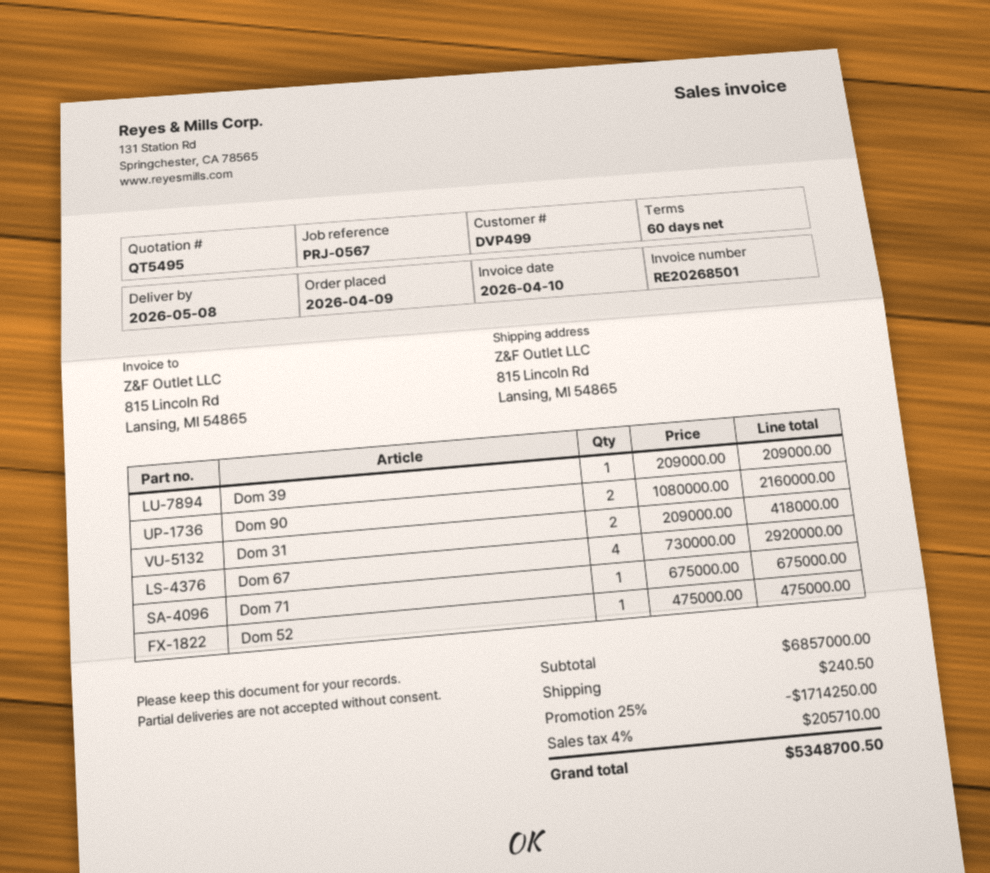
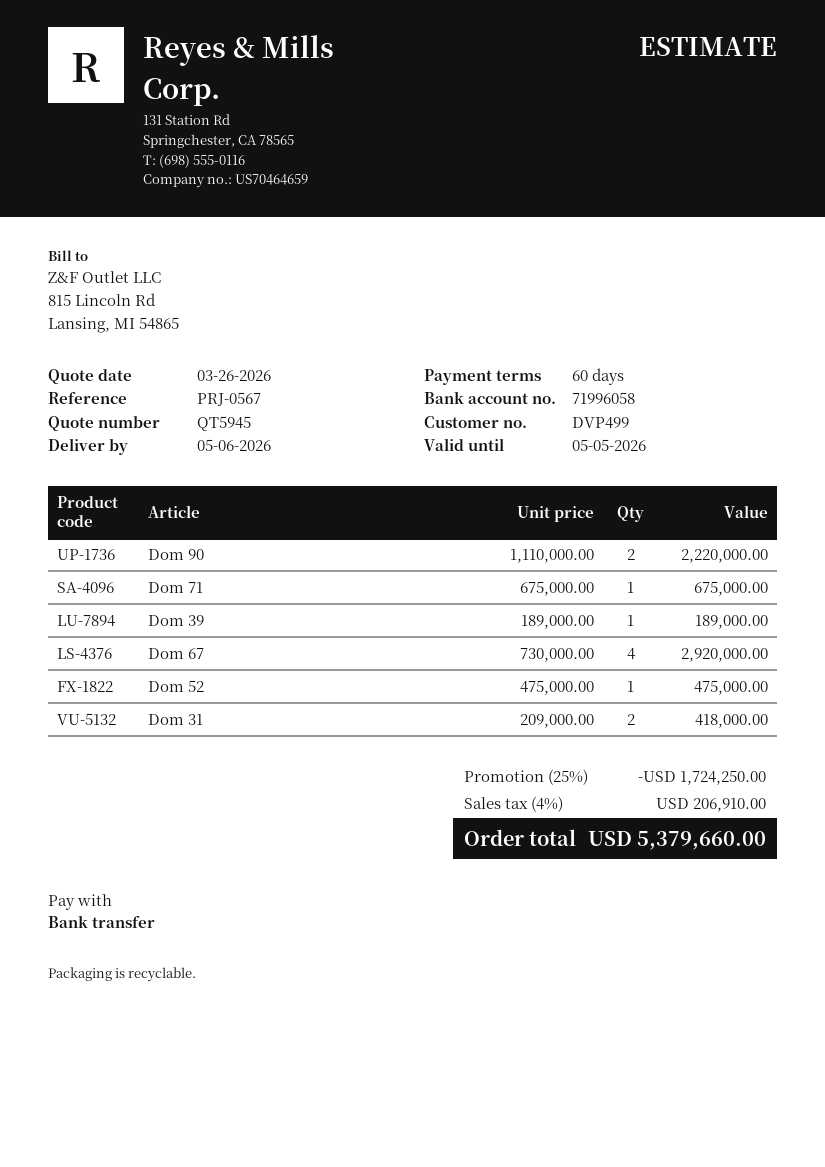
quote number: QT5495 -> QT5945
delivery date: 2026-05-08 -> 2026-05-06
Dom 39: 1 x 209000.00 = 209000.00 -> 1 x 189000.00 = 189000.00
Dom 90: 2 x 1080000.00 = 2160000.00 -> 2 x 1110000.00 = 2220000.00
discount: 25% = 1714250.00 -> 25% = 1724250.00
shipping: 240.50 -> none
tax: 4% = 205710.00 -> 4% = 206910.00
total: 5348700.50 -> 5379660.00

